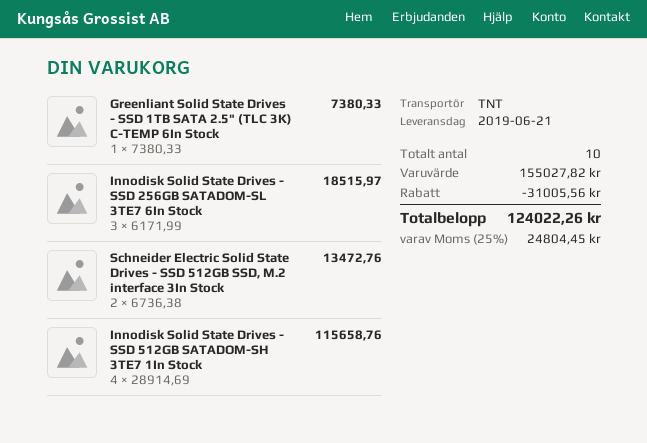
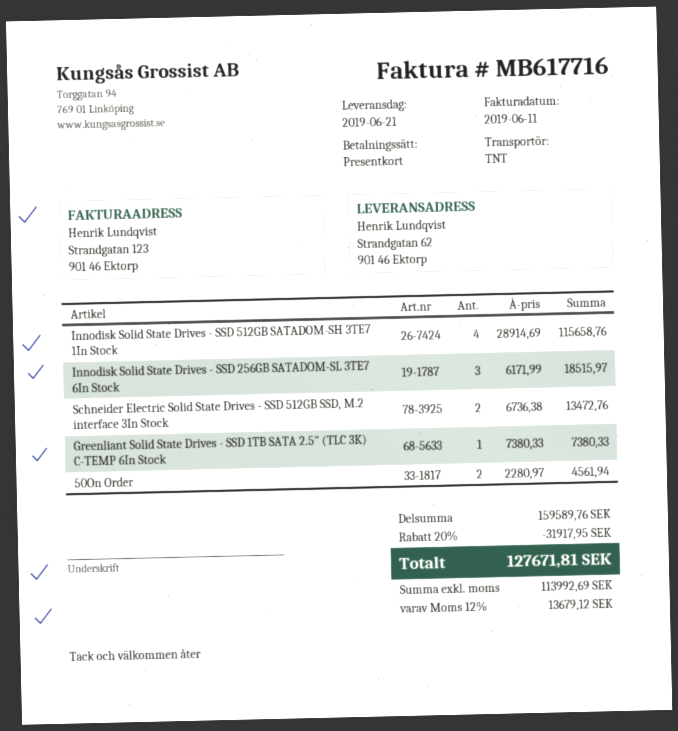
50On Order: none -> 2 x 2280.97 = 4561.94
subtotal: 155027.82 -> 159589.76
discount: 31005.56 -> 31917.95
tax: 25% = 24804.45 -> 12% = 13679.12
total: 124022.26 -> 127671.81

